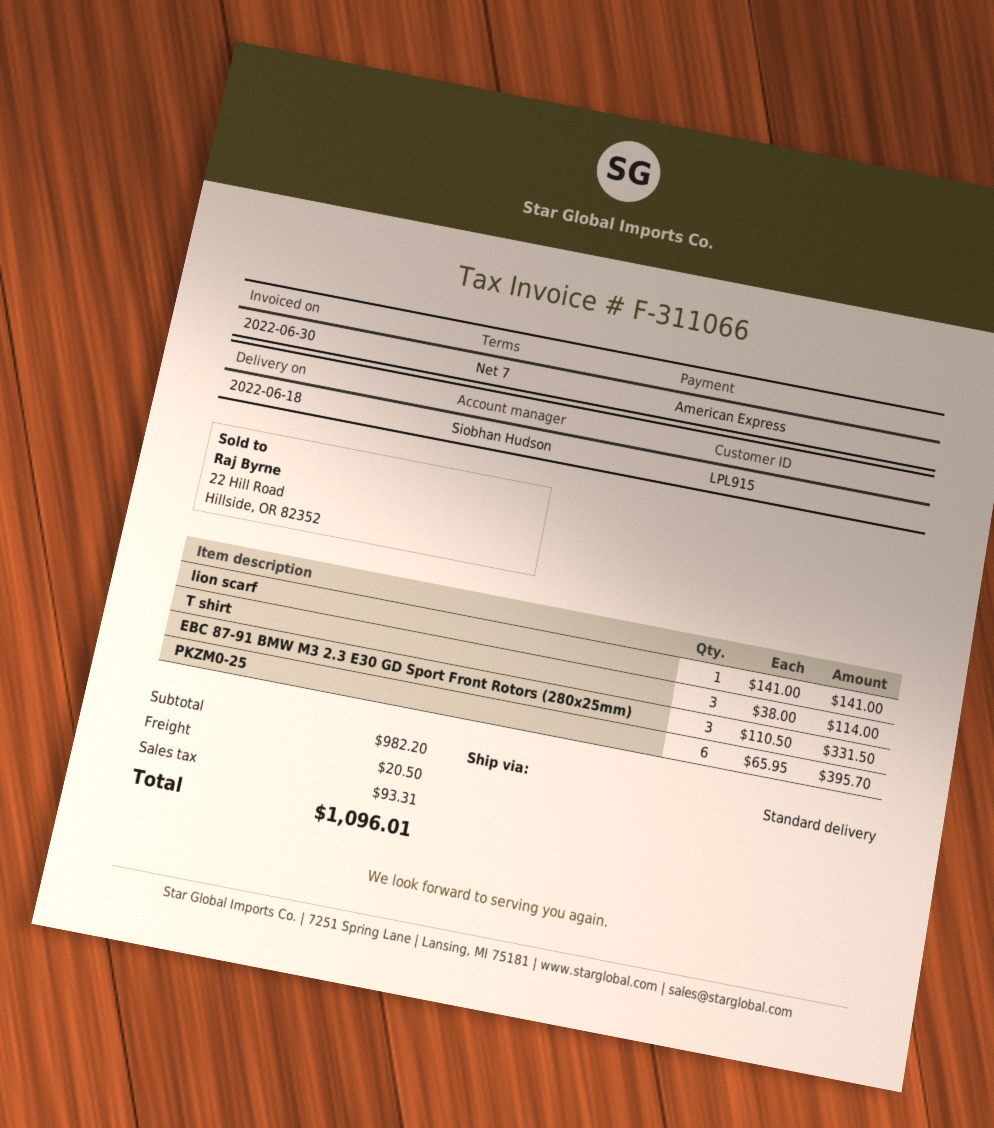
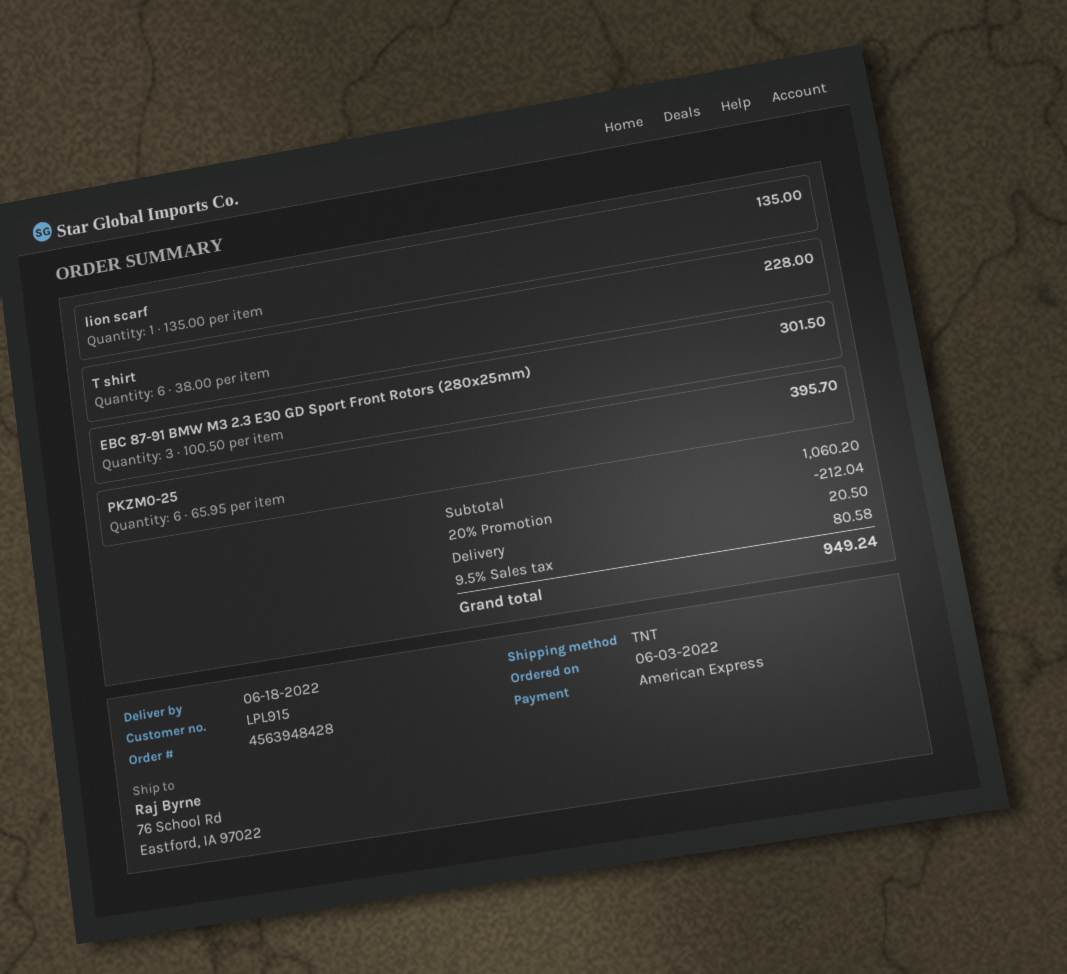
shipping method: standard -> TNT
lion scarf: 1 x 141.00 = 141.00 -> 1 x 135.00 = 135.00
T shirt: 3 x 38.00 = 114.00 -> 6 x 38.00 = 228.00
EBC 87-91 BMW M3 2.3 E30 GD Sport Front Rotors (280x25mm): 3 x 110.50 = 331.50 -> 3 x 100.50 = 301.50
subtotal: 982.20 -> 1060.20
discount: none -> 20% = 212.04
tax: 93.31 -> 80.58
total: 1096.01 -> 949.24

